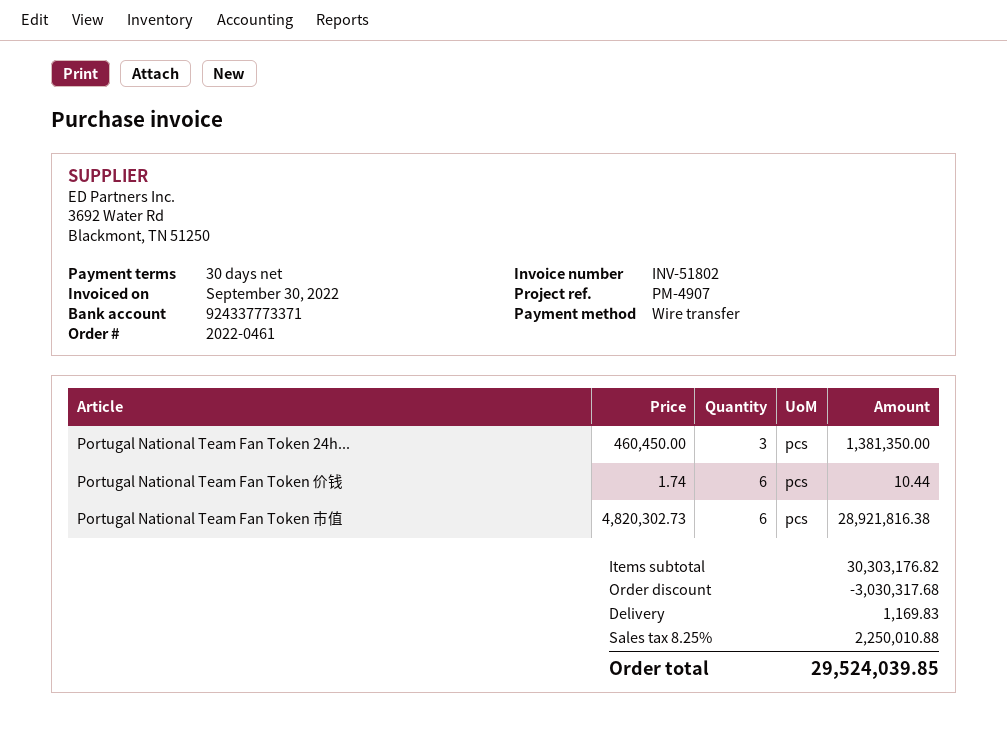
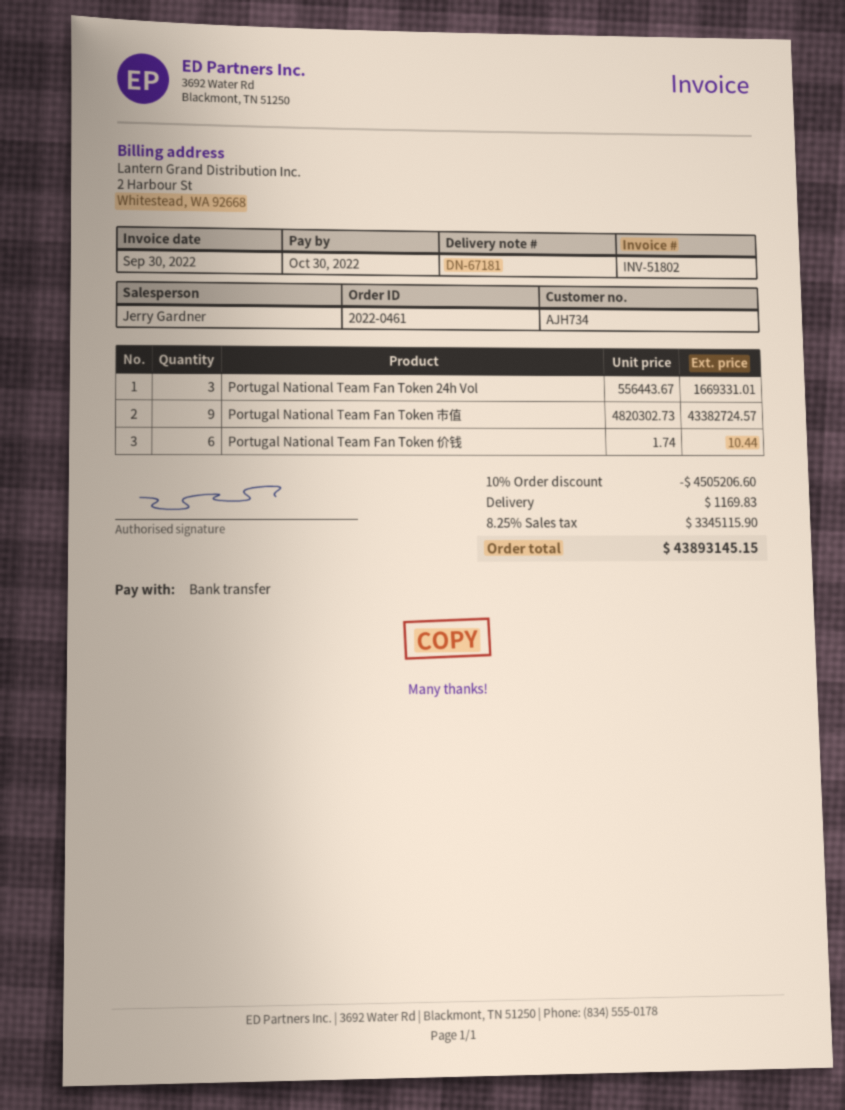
Portugal National Team Fan Token 24h...: 3 x 460450.00 = 1381350.00 -> 3 x 556443.67 = 1669331.01
Portugal National Team Fan Token 市值: 6 x 4820302.73 = 28921816.38 -> 9 x 4820302.73 = 43382724.57
discount: 3030317.68 -> 4505206.60
tax: 8.25% = 2250010.88 -> 8.25% = 3345115.90
total: 29524039.85 -> 43893145.15

